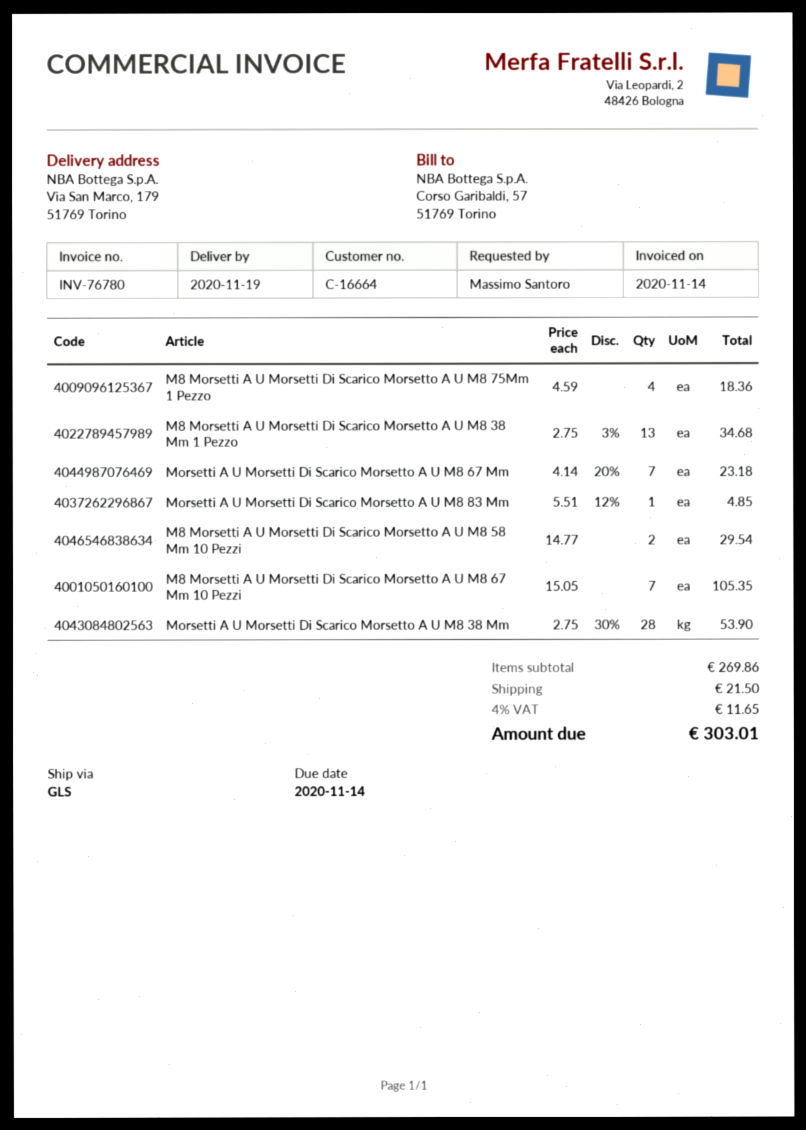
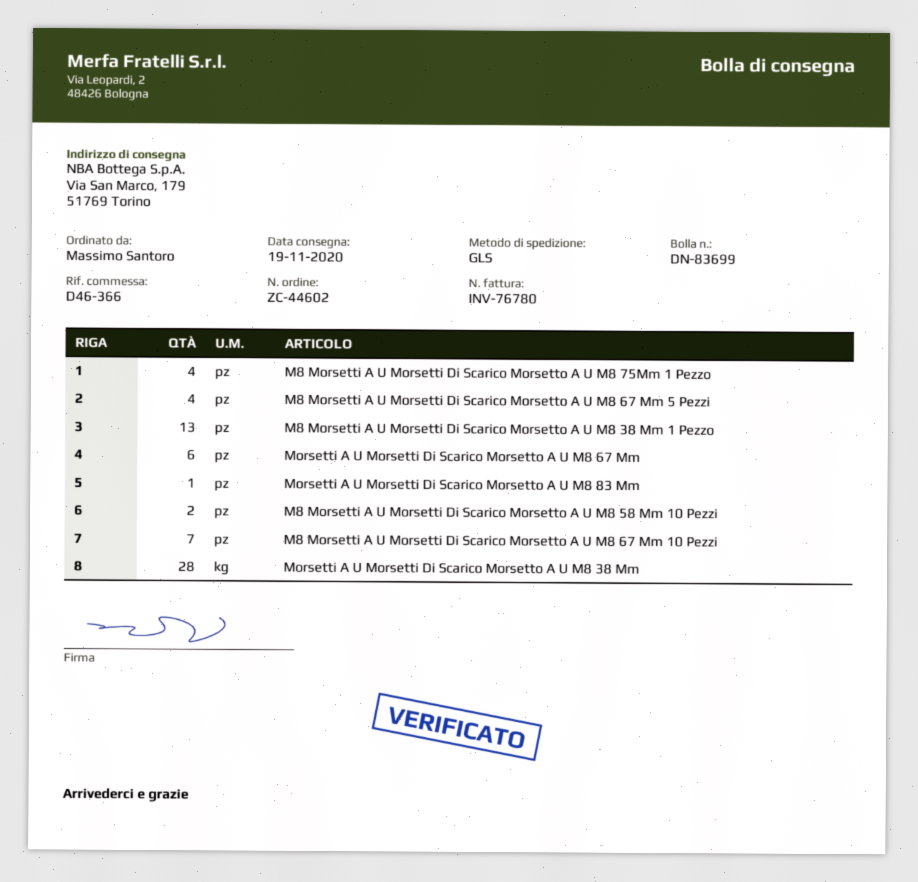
Morsetti A U Morsetti Di Scarico Morsetto A U M8 67 Mm: 7 -> 6
M8 Morsetti A U Morsetti Di Scarico Morsetto A U M8 67 Mm 5 Pezzi: none -> 4

